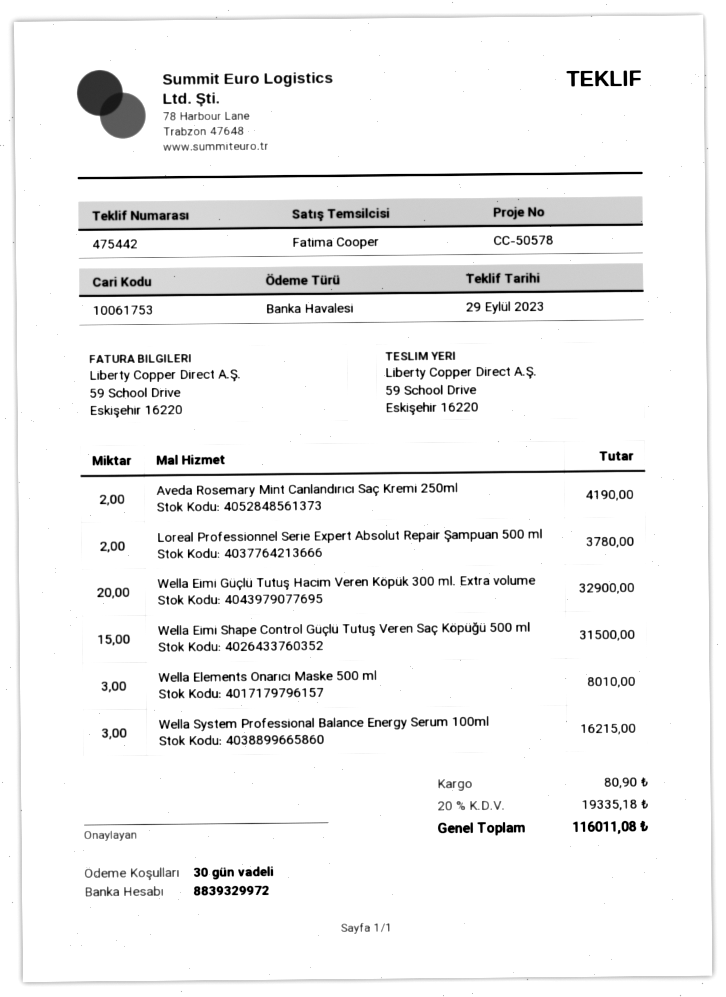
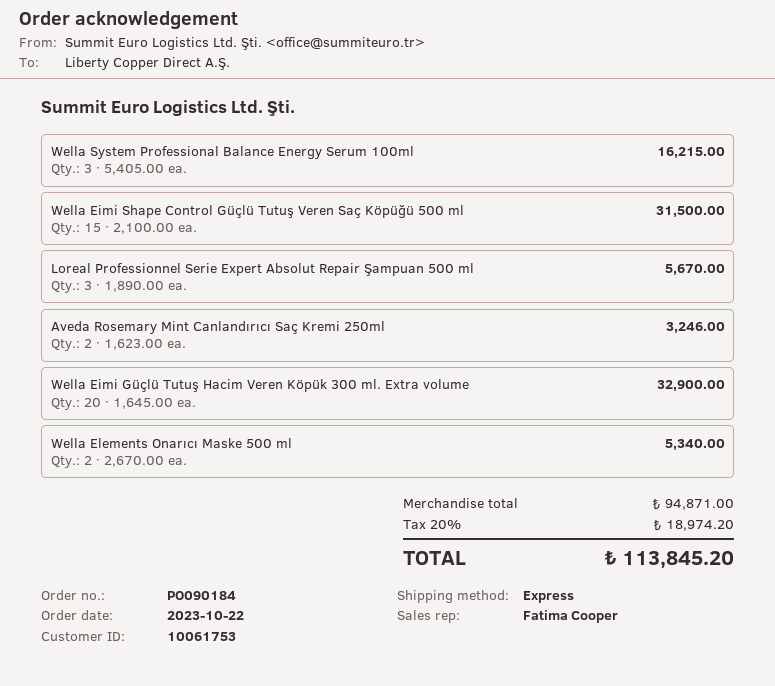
Aveda Rosemary Mint Canlandırıcı Saç Kremi 250ml: 2 for 4190.00 -> 2 for 3246.00
Loreal Professionnel Serie Expert Absolut Repair Şampuan 500 ml: 2 for 3780.00 -> 3 for 5670.00
Wella Elements Onarıcı Maske 500 ml: 3 for 8010.00 -> 2 for 5340.00
shipping: 80.90 -> none
tax: 20% = 19335.18 -> 20% = 18974.20
total: 116011.08 -> 113845.20

